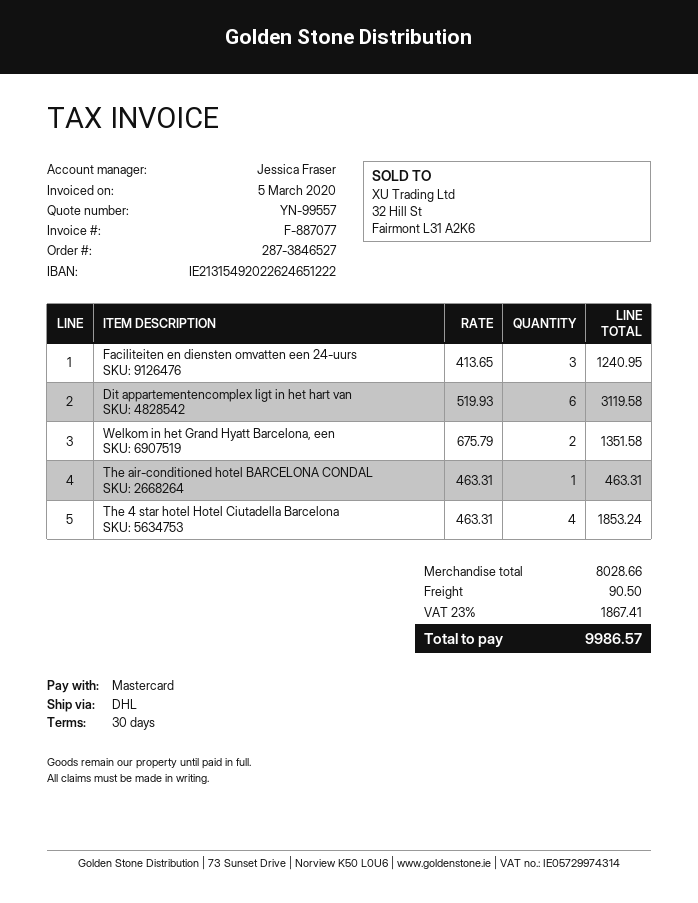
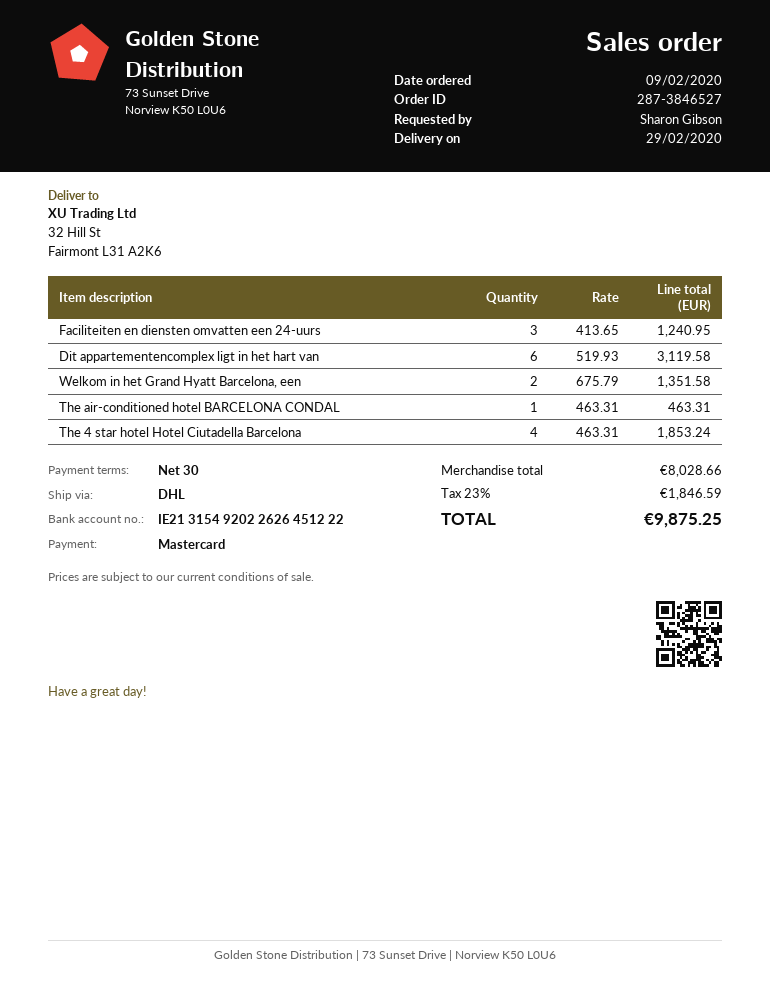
bank account: IE21315492022624651222 -> IE21315492022626451222
shipping: 90.50 -> none
tax: 23% = 1867.41 -> 23% = 1846.59
total: 9986.57 -> 9875.25

